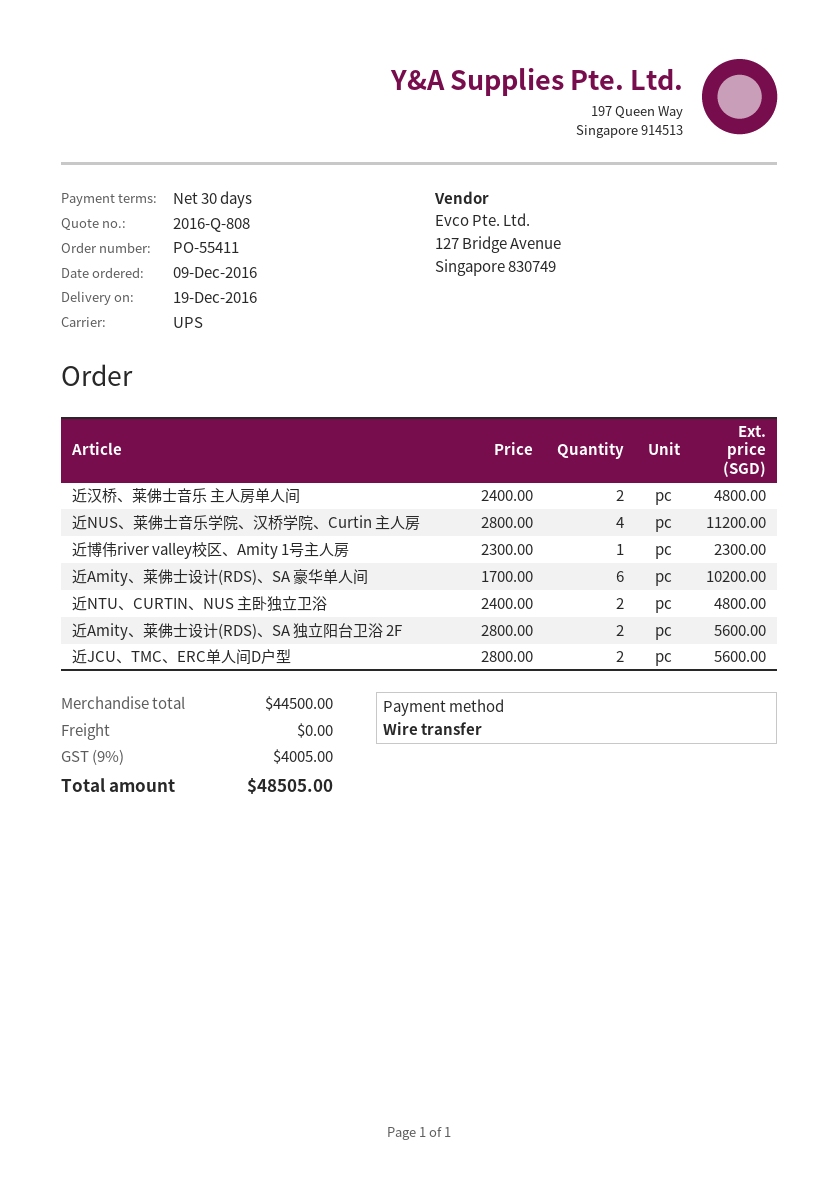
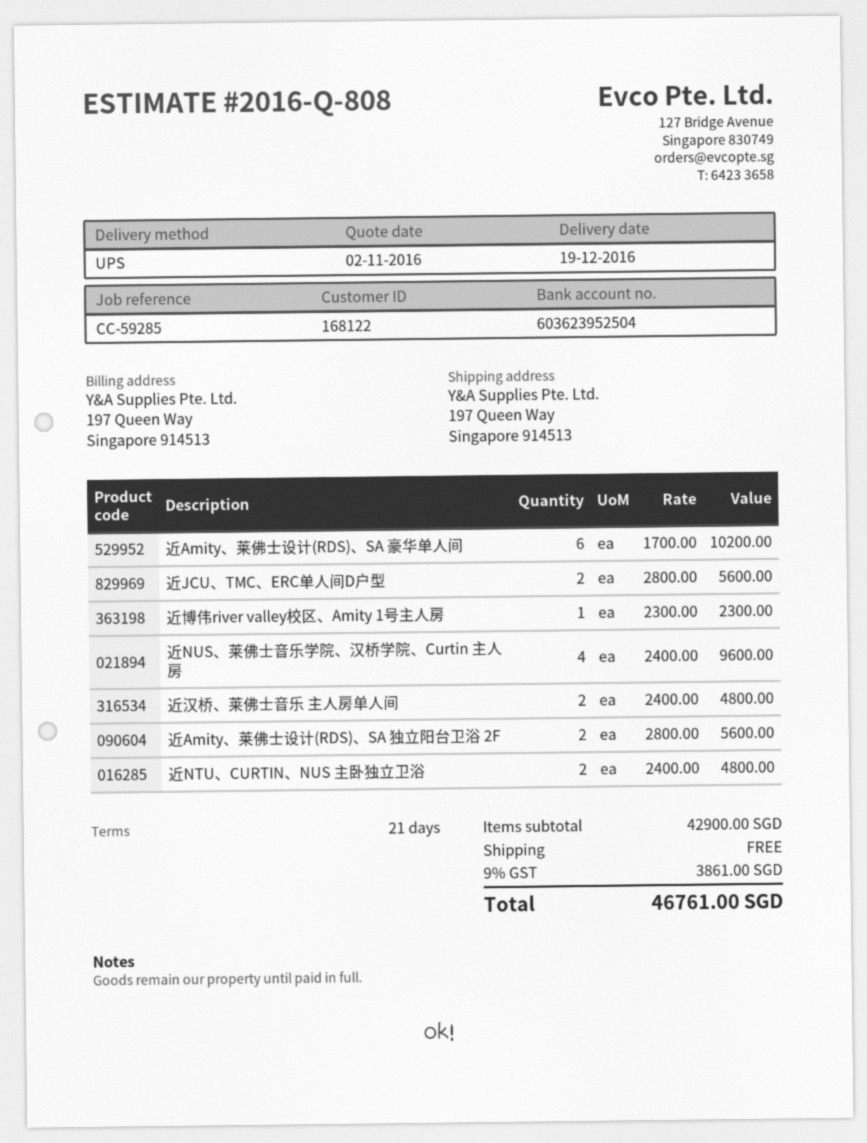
payment terms: 30 days -> 21 days
近NUS、莱佛士音乐学院、汉桥学院、Curtin 主人房: 4 x 2800.00 = 11200.00 -> 4 x 2400.00 = 9600.00
subtotal: 44500.00 -> 42900.00
tax: 9% = 4005.00 -> 9% = 3861.00
total: 48505.00 -> 46761.00

